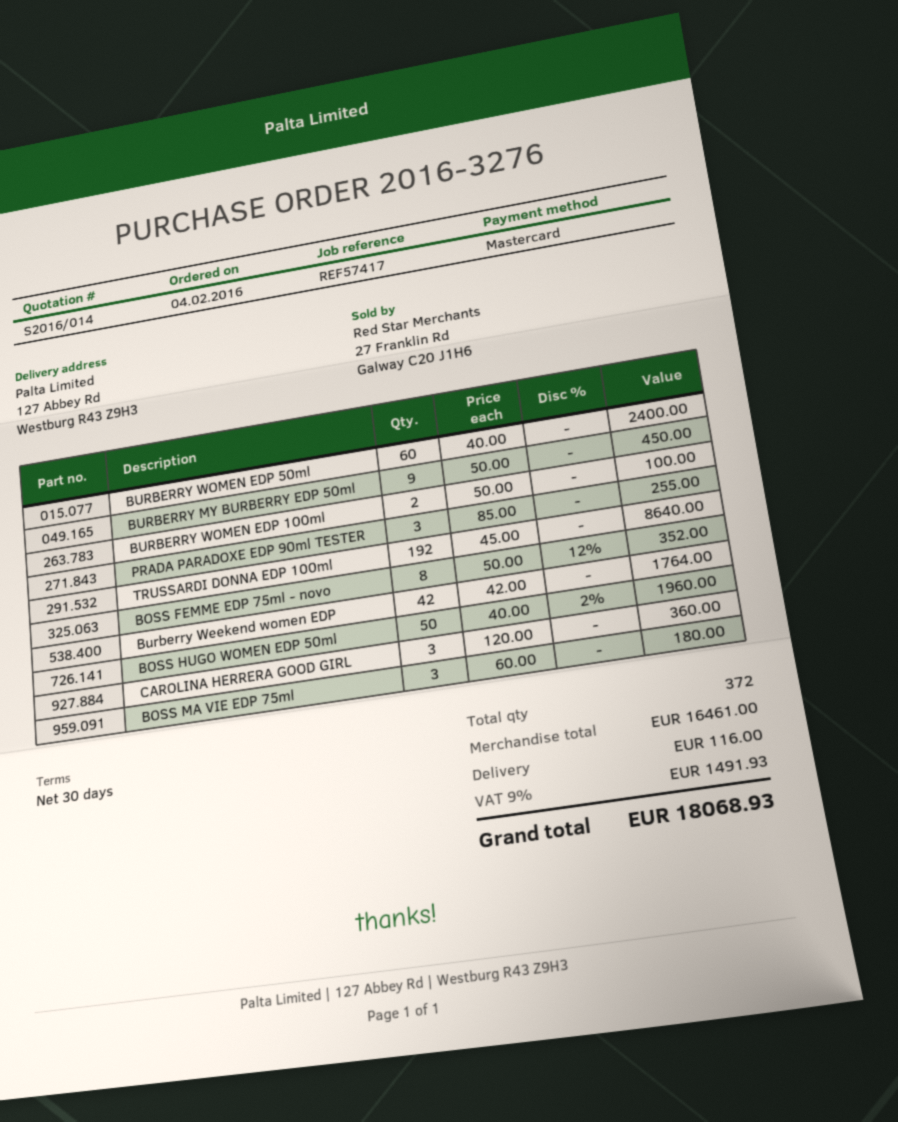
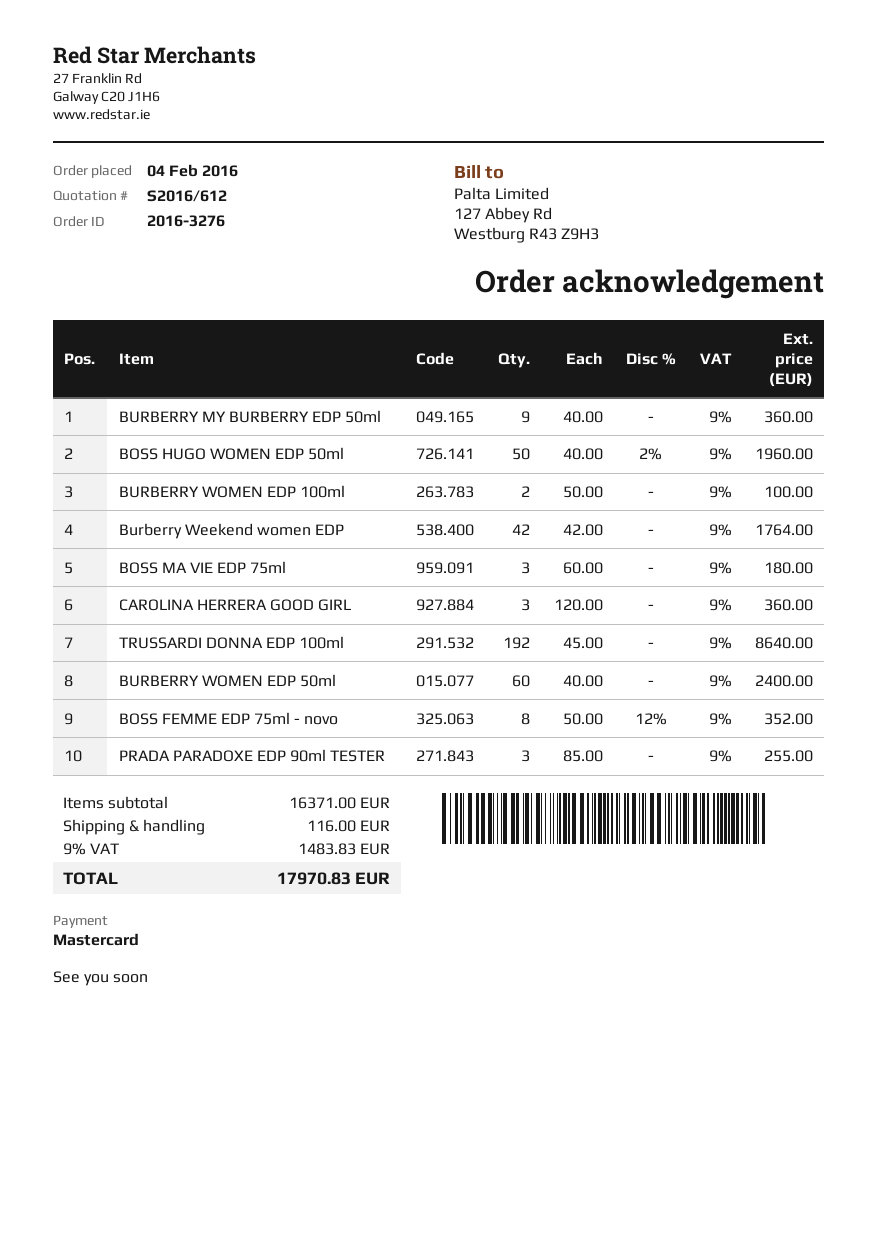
quote number: S2016/014 -> S2016/612
BURBERRY MY BURBERRY EDP 50ml: 9 x 50.00 = 450.00 -> 9 x 40.00 = 360.00
subtotal: 16461.00 -> 16371.00
tax: 9% = 1491.93 -> 9% = 1483.83
total: 18068.93 -> 17970.83

